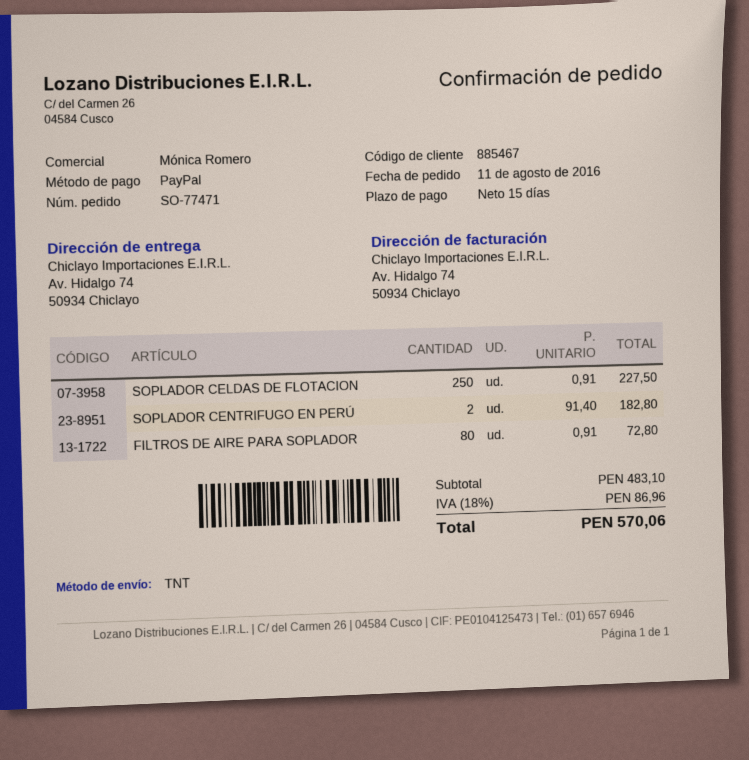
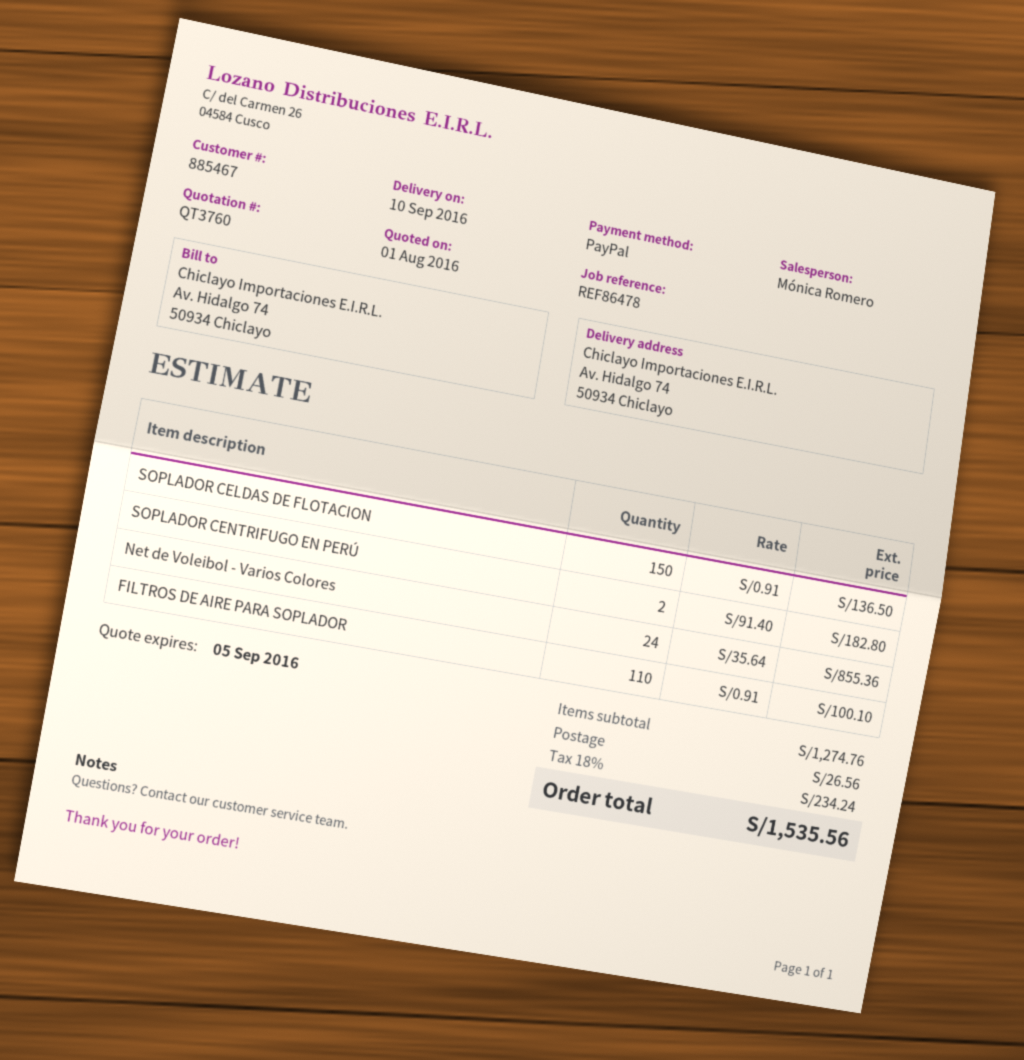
SOPLADOR CELDAS DE FLOTACION: 250 x 0.91 = 227.50 -> 150 x 0.91 = 136.50
FILTROS DE AIRE PARA SOPLADOR: 80 x 0.91 = 72.80 -> 110 x 0.91 = 100.10
Net de Voleibol - Varios Colores: none -> 24 x 35.64 = 855.36
subtotal: 483.10 -> 1274.76
shipping: none -> 26.56
tax: 18% = 86.96 -> 18% = 234.24
total: 570.06 -> 1535.56

